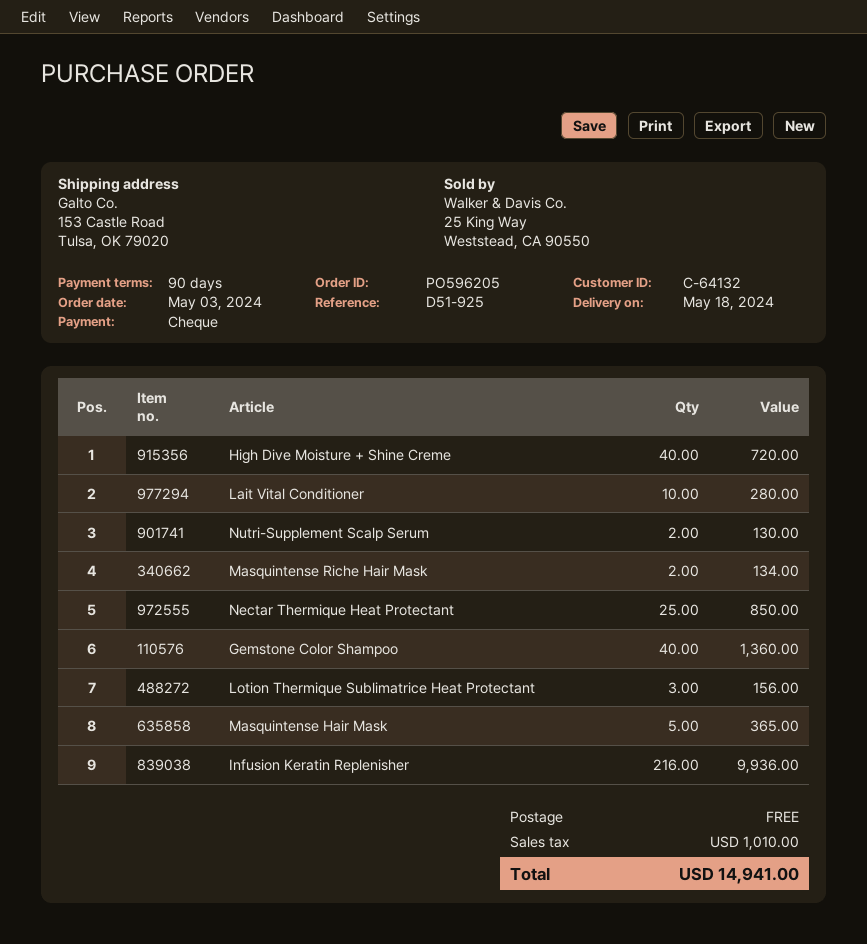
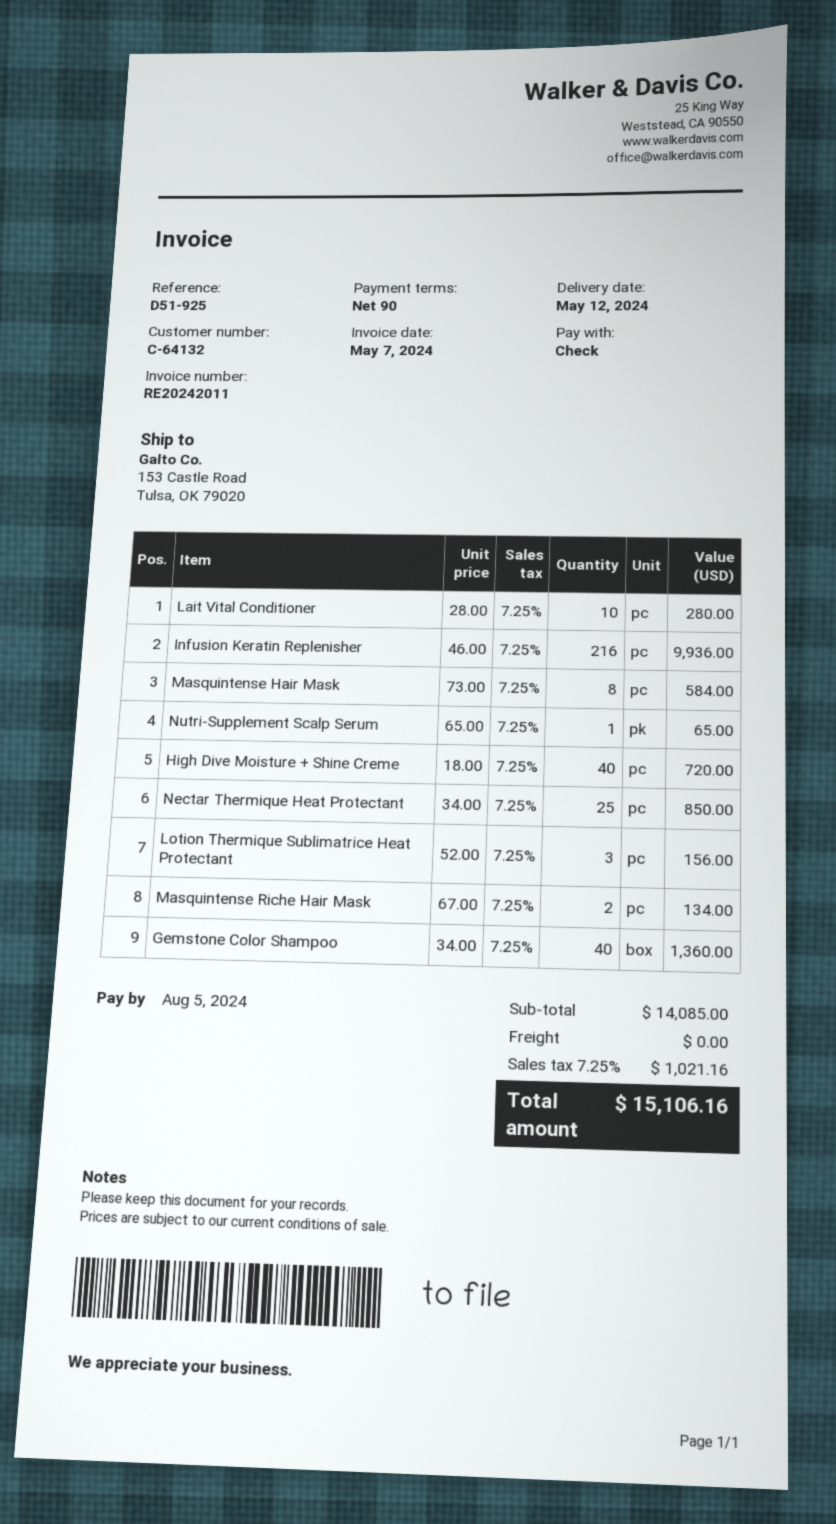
delivery date: 2024-05-18 -> 2024-05-12
Nutri-Supplement Scalp Serum: 2 for 130.00 -> 1 for 65.00
Masquintense Hair Mask: 5 for 365.00 -> 8 for 584.00
tax: 1010.00 -> 1021.16
total: 14941.00 -> 15106.16

